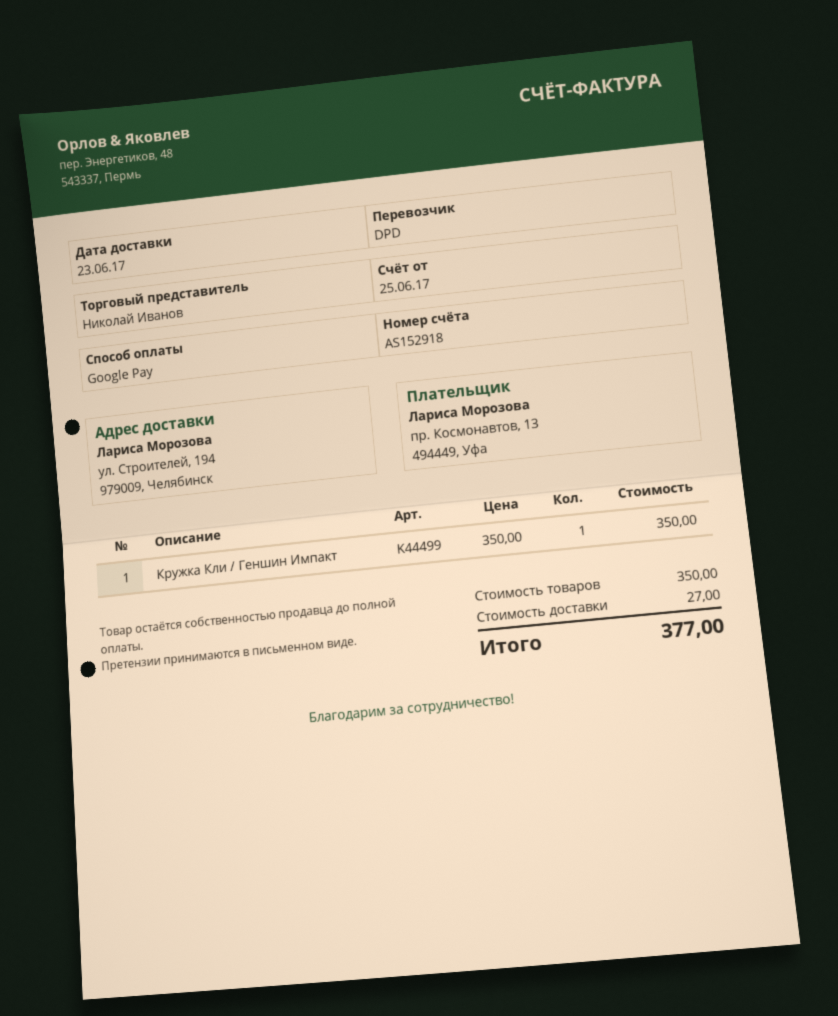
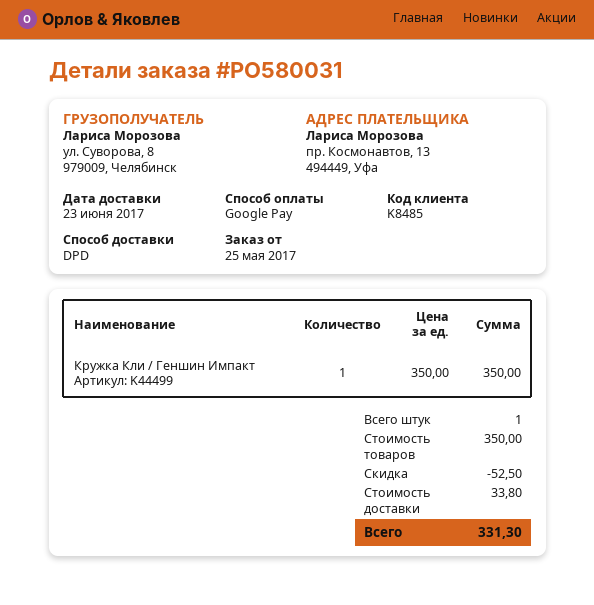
ship to: ул. Строителей, 194, 979009, Челябинск -> ул. Суворова, 8, 979009, Челябинск
discount: none -> 52.50
shipping: 27.00 -> 33.80
total: 377.00 -> 331.30

